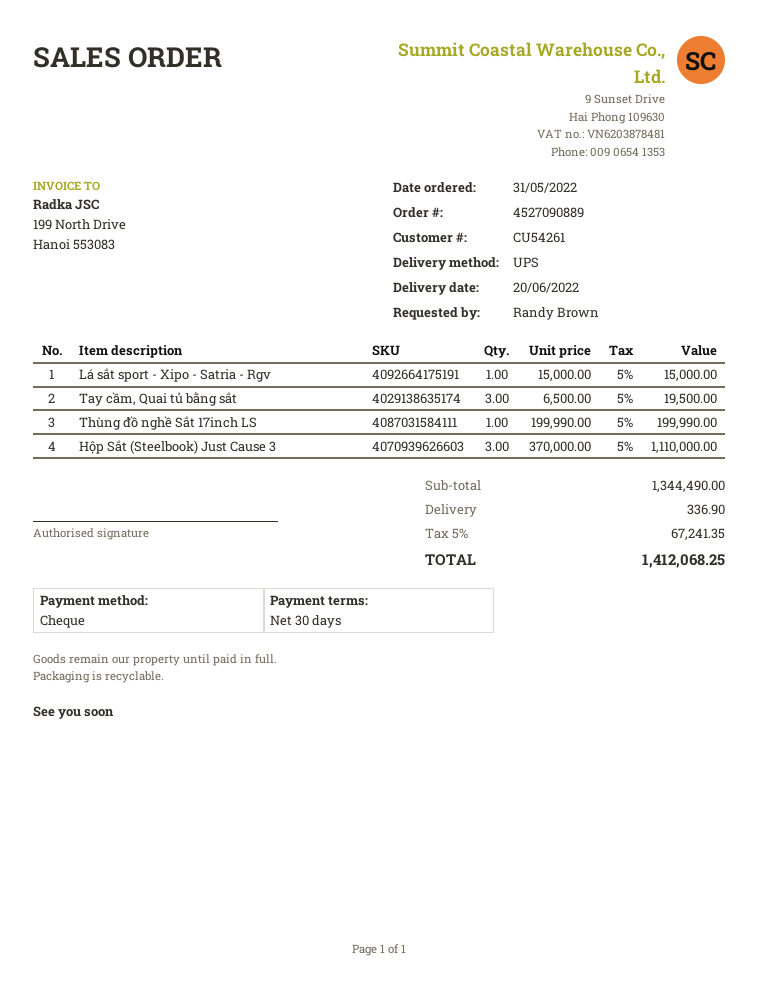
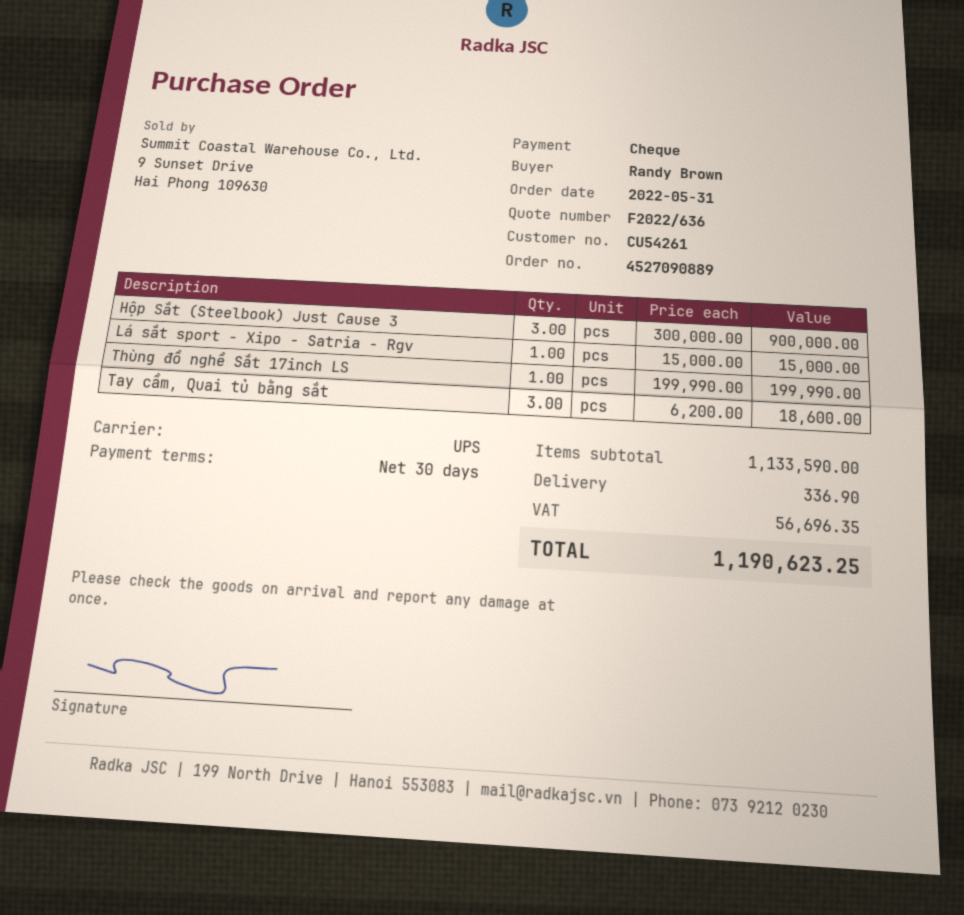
Tay cầm, Quai tủ bằng sắt: 3 x 6500.00 = 19500.00 -> 3 x 6200.00 = 18600.00
Hộp Sắt (Steelbook) Just Cause 3: 3 x 370000.00 = 1110000.00 -> 3 x 300000.00 = 900000.00
subtotal: 1344490.00 -> 1133590.00
tax: 67241.35 -> 56696.35
total: 1412068.25 -> 1190623.25

